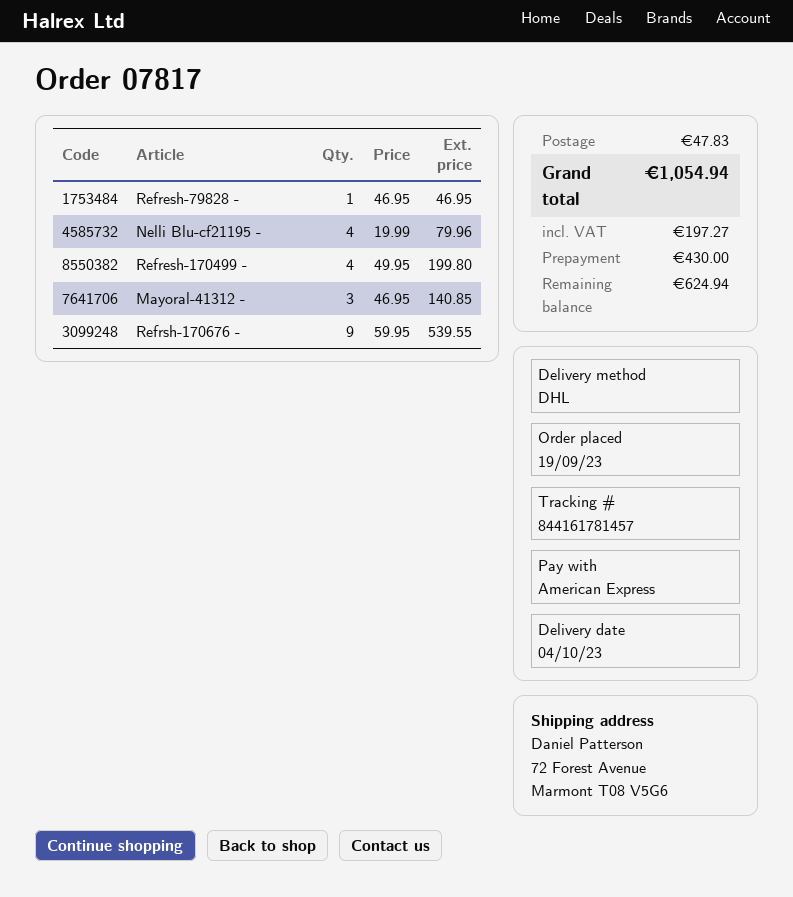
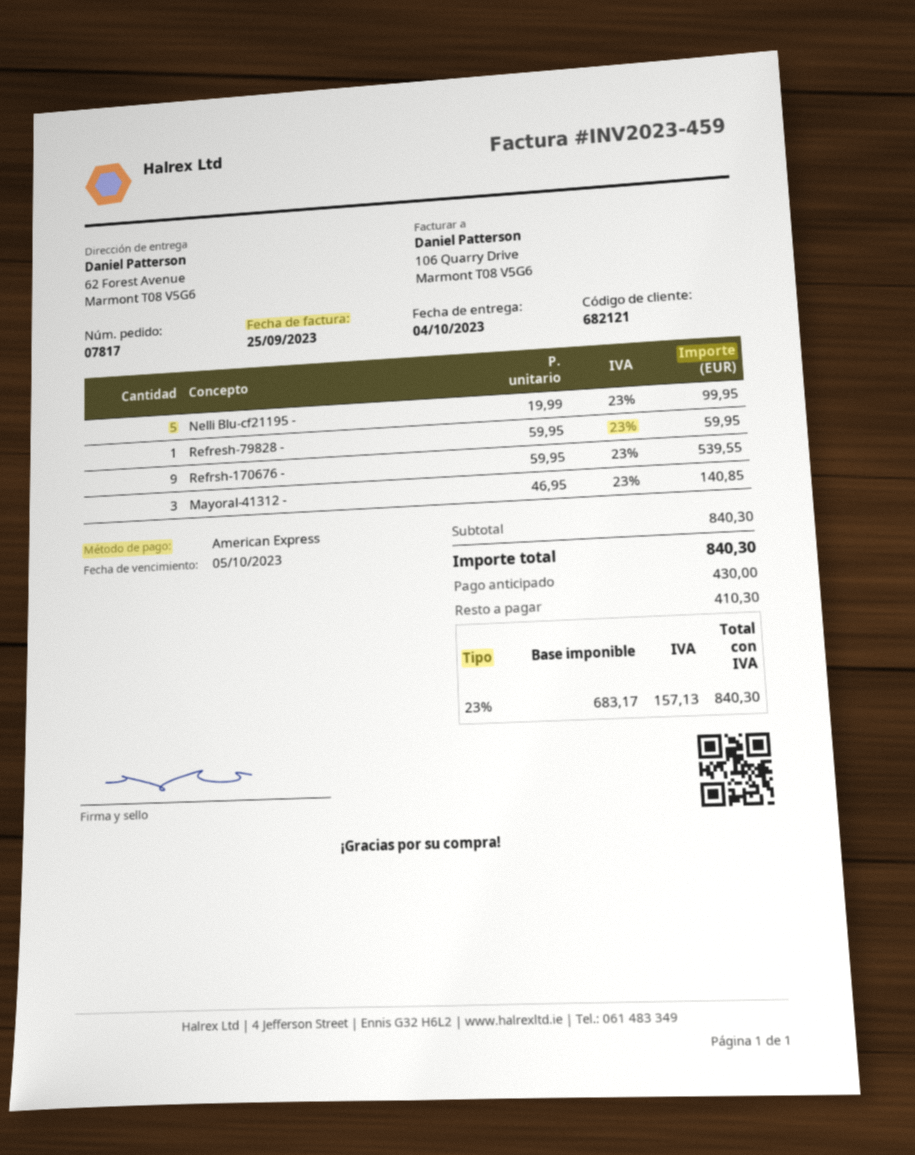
ship to: 72 Forest Avenue, Marmont T08 V5G6 -> 62 Forest Avenue, Marmont T08 V5G6
Refresh-79828 -: 1 x 46.95 = 46.95 -> 1 x 59.95 = 59.95
Nelli Blu-cf21195 -: 4 x 19.99 = 79.96 -> 5 x 19.99 = 99.95
Refresh-170499 -: 4 x 49.95 = 199.80 -> none
shipping: 47.83 -> none
tax: 197.27 -> 157.13
total: 1054.94 -> 840.30
balance: 624.94 -> 410.30

